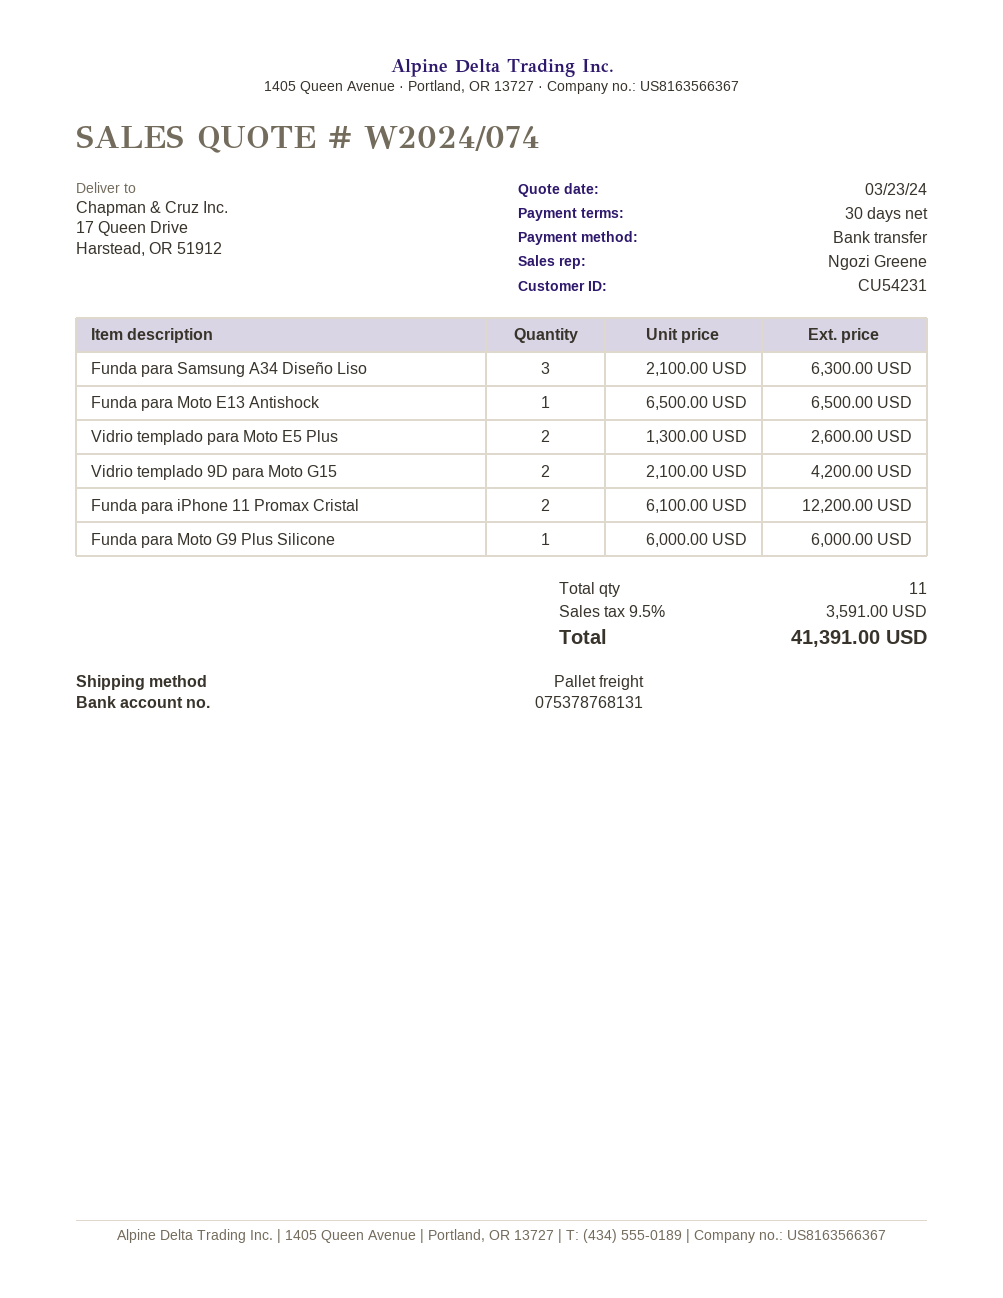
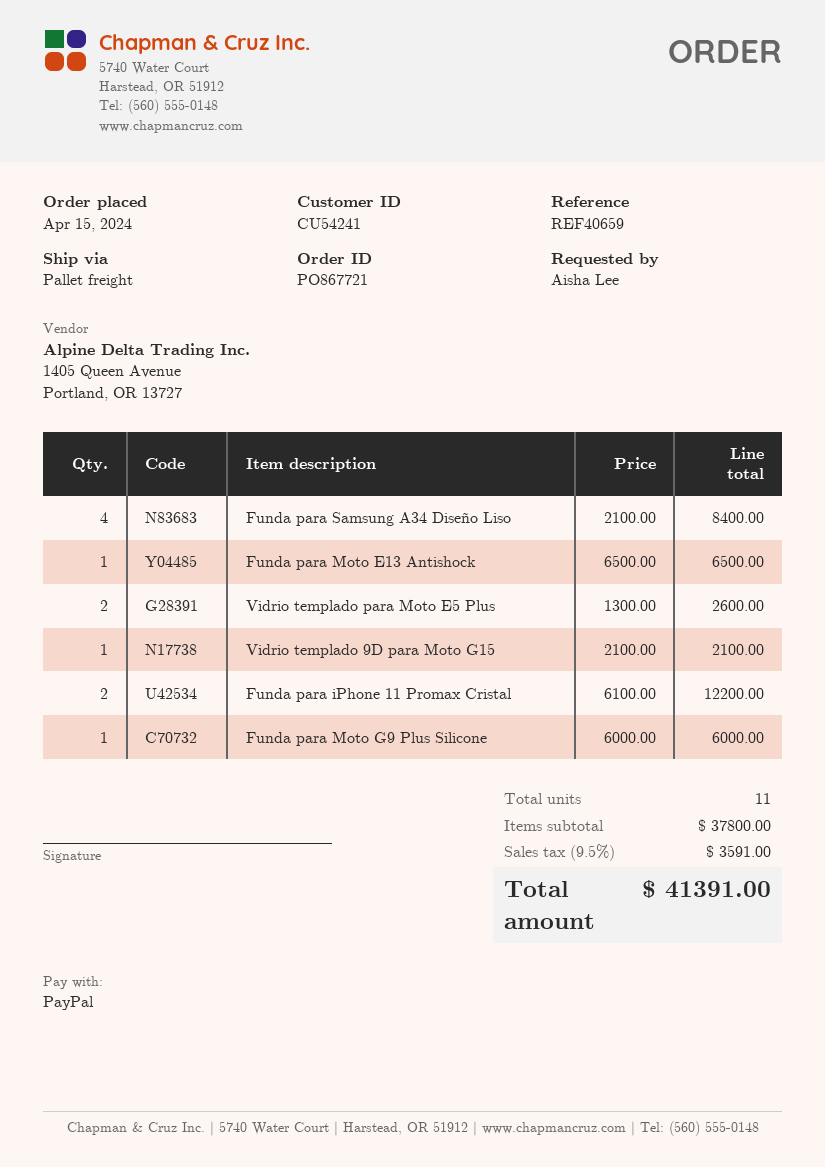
customer number: CU54231 -> CU54241
payment method: bank transfer -> PayPal
Funda para Samsung A34 Diseño Liso: 3 x 2100.00 = 6300.00 -> 4 x 2100.00 = 8400.00
Vidrio templado 9D para Moto G15: 2 x 2100.00 = 4200.00 -> 1 x 2100.00 = 2100.00

